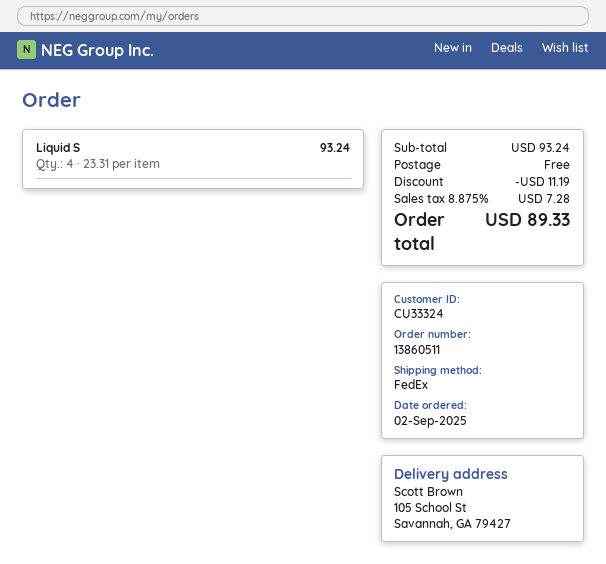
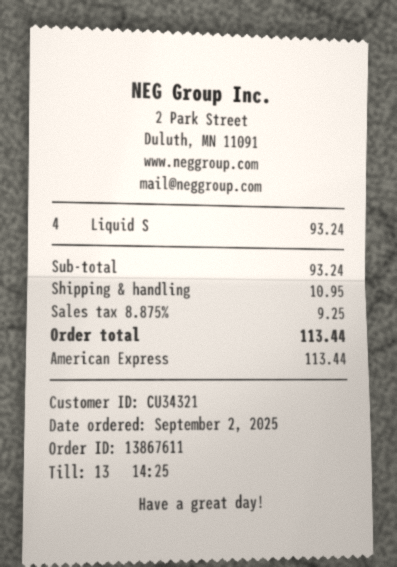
order number: 13860511 -> 13867611
customer number: CU33324 -> CU34321
discount: 11.19 -> none
shipping: 0.00 -> 10.95
tax: 8.875% = 7.28 -> 8.875% = 9.25
total: 89.33 -> 113.44

